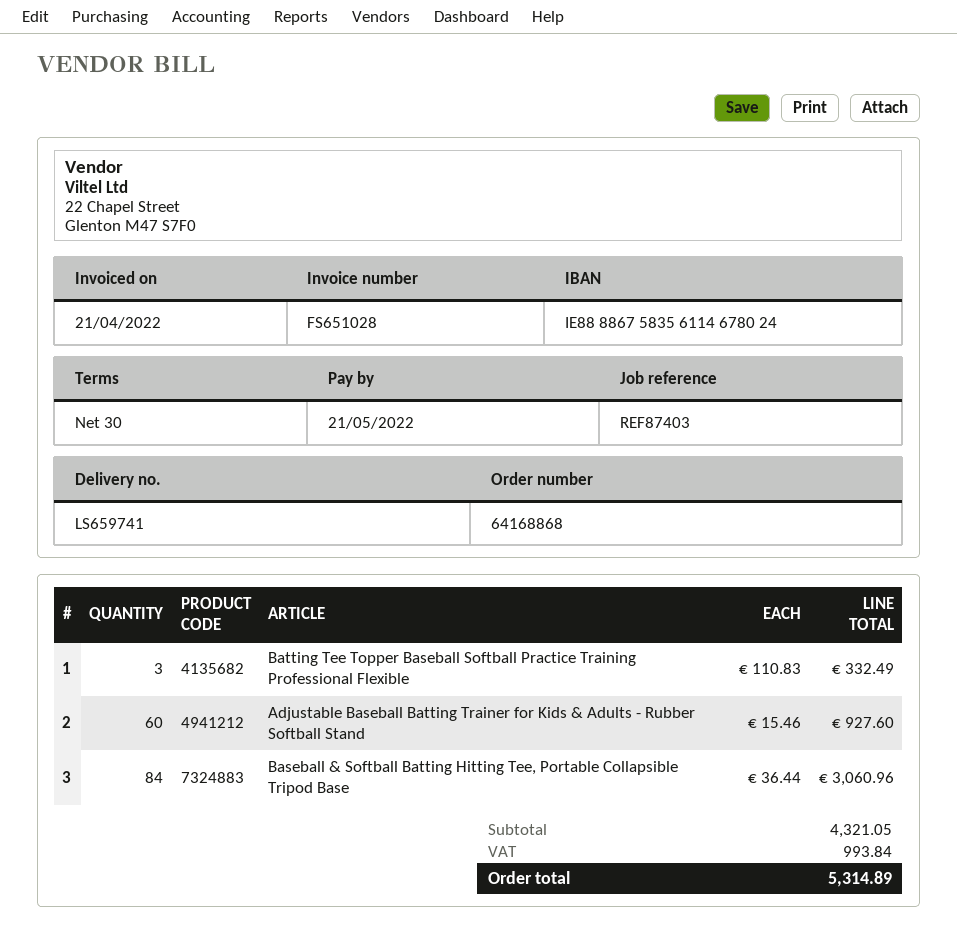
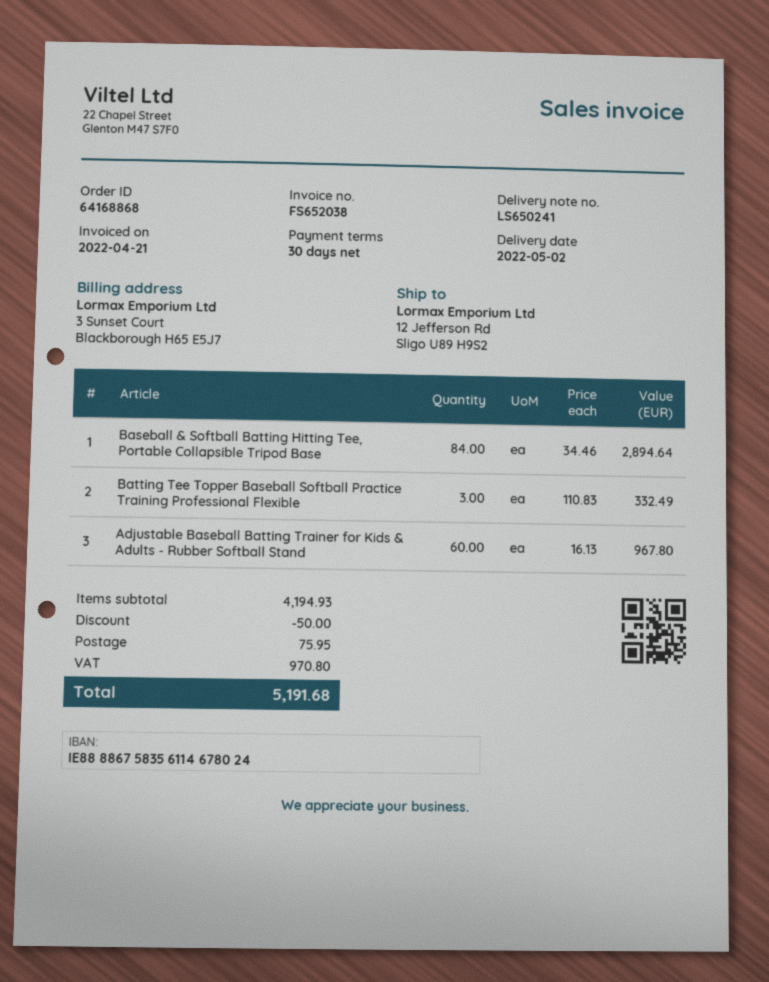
delivery note number: LS659741 -> LS650241
invoice number: FS651028 -> FS652038
Adjustable Baseball Batting Trainer for Kids & Adults - Rubber Softball Stand: 60 x 15.46 = 927.60 -> 60 x 16.13 = 967.80
Baseball & Softball Batting Hitting Tee, Portable Collapsible Tripod Base: 84 x 36.44 = 3060.96 -> 84 x 34.46 = 2894.64
subtotal: 4321.05 -> 4194.93
discount: none -> 50.00
shipping: none -> 75.95
tax: 993.84 -> 970.80
total: 5314.89 -> 5191.68

